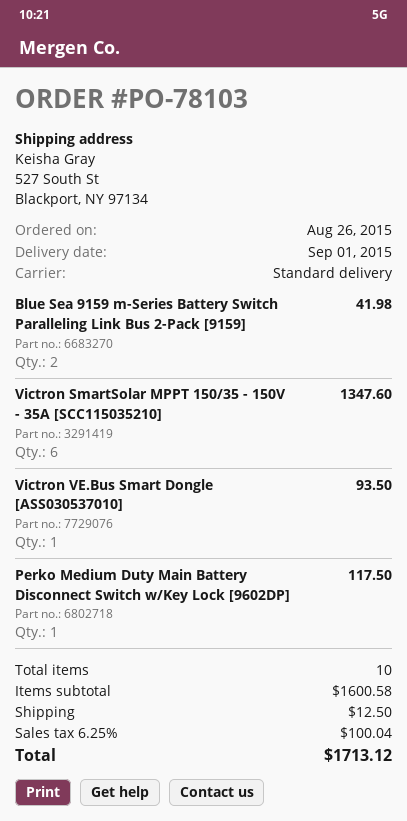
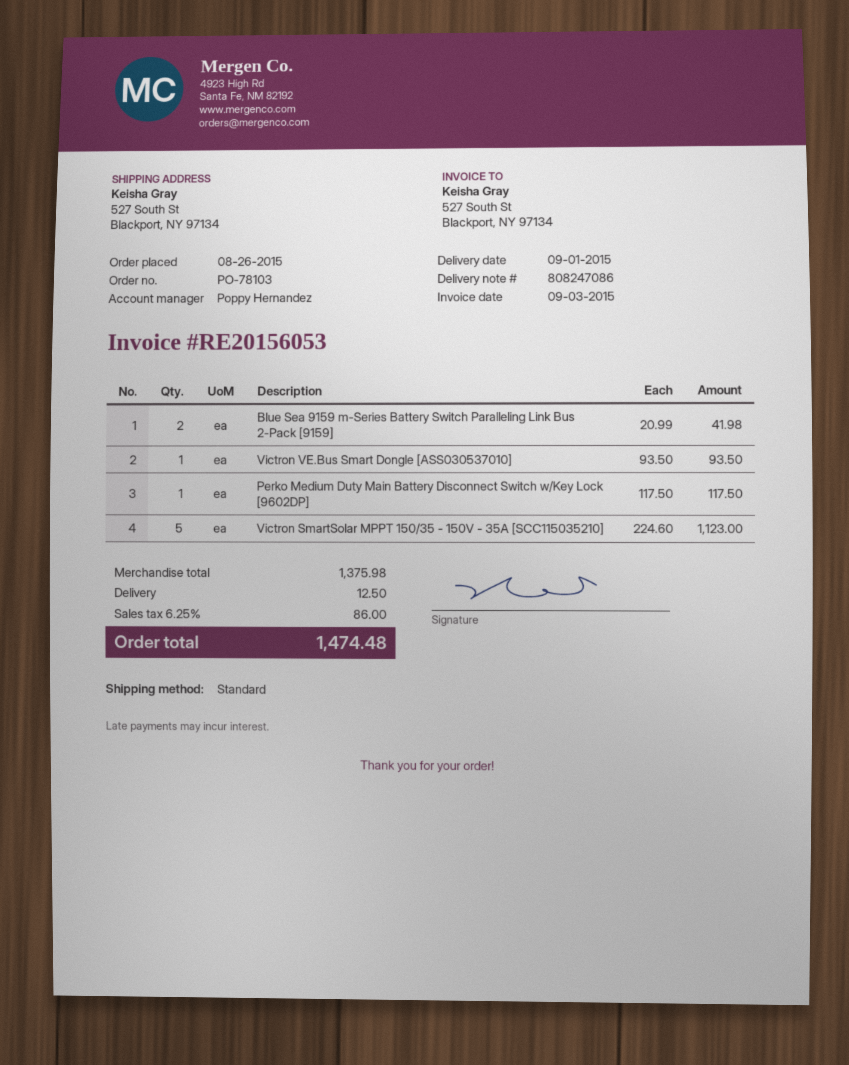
Victron SmartSolar MPPT 150/35 - 150V - 35A [SCC115035210]: 6 for 1347.60 -> 5 for 1123.00
subtotal: 1600.58 -> 1375.98
tax: 6.25% = 100.04 -> 6.25% = 86.00
total: 1713.12 -> 1474.48

